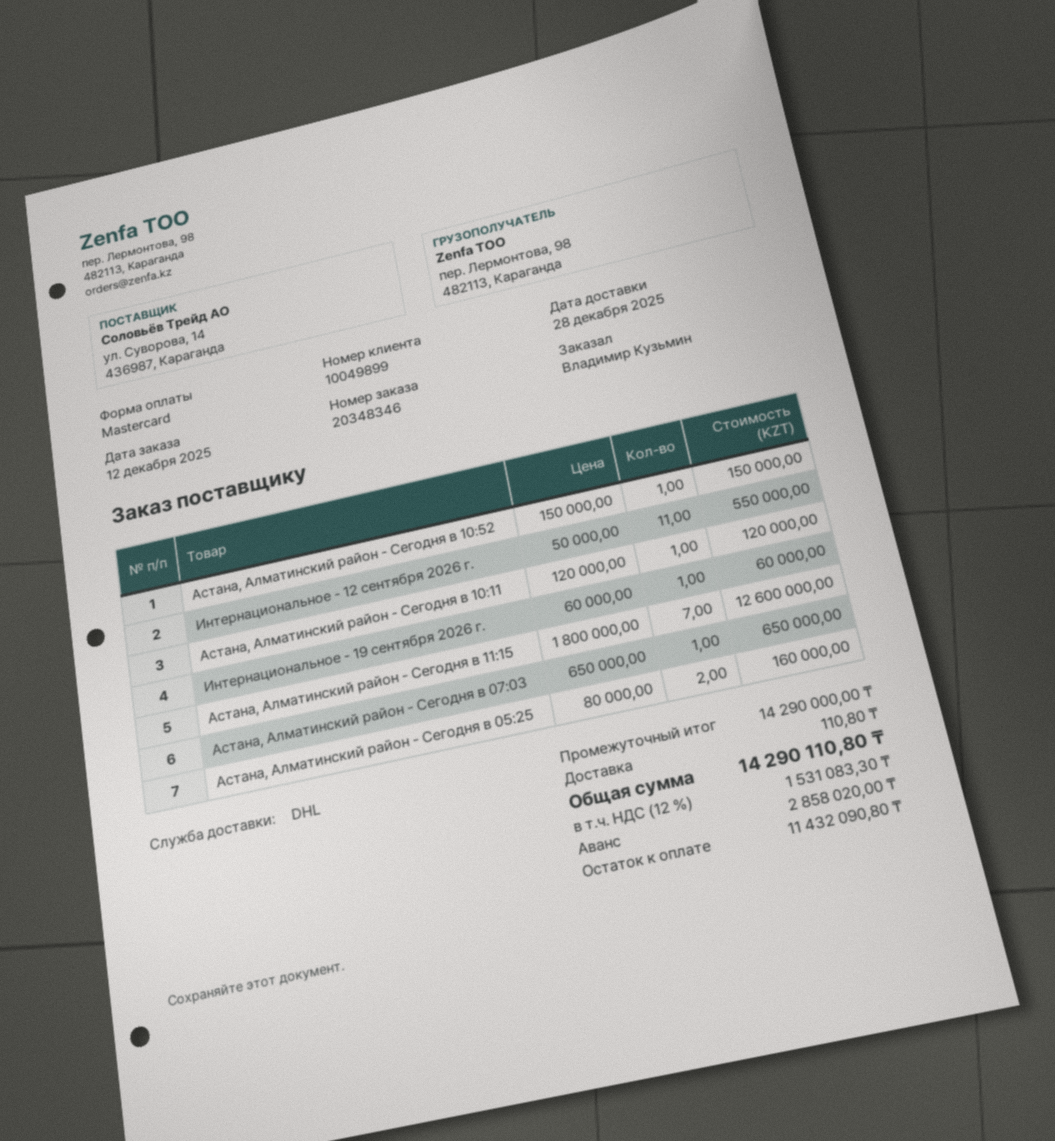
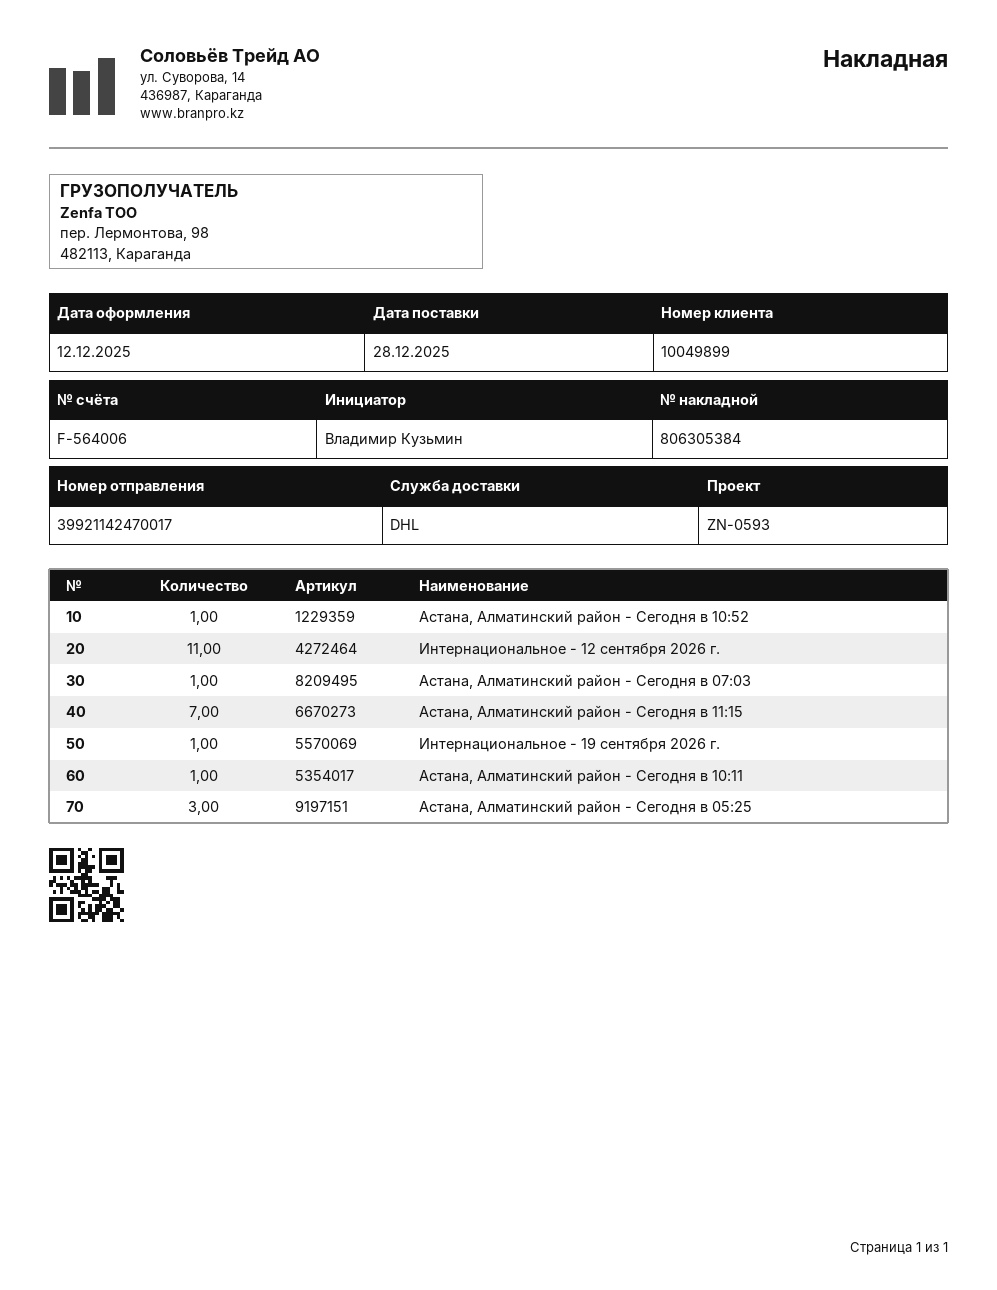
Астана, Алматинский район - Сегодня в 05:25: 2 -> 3

